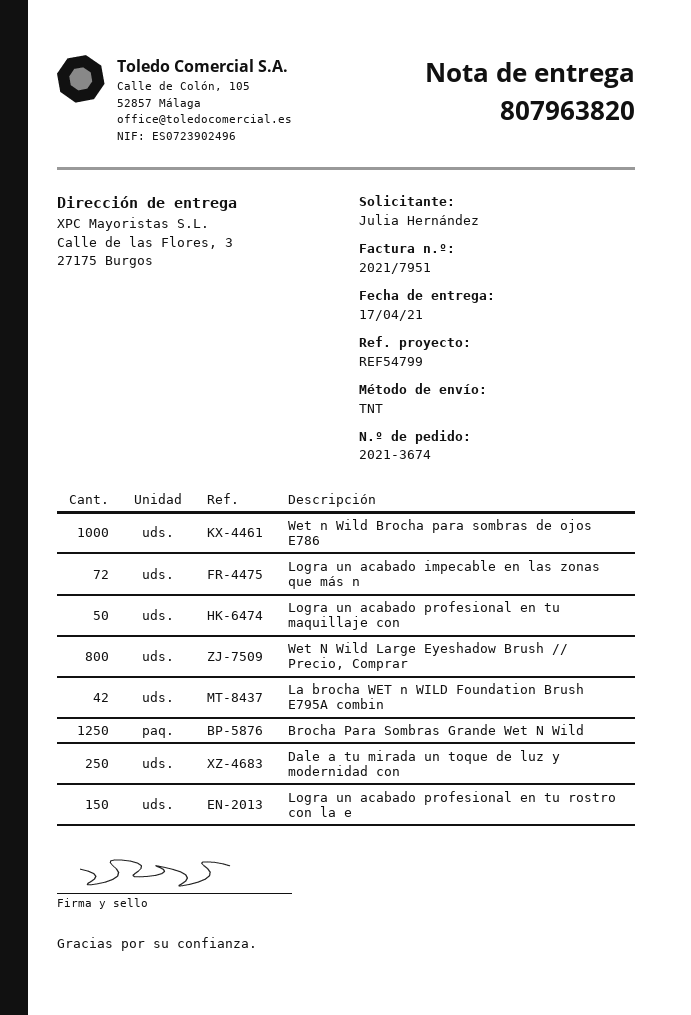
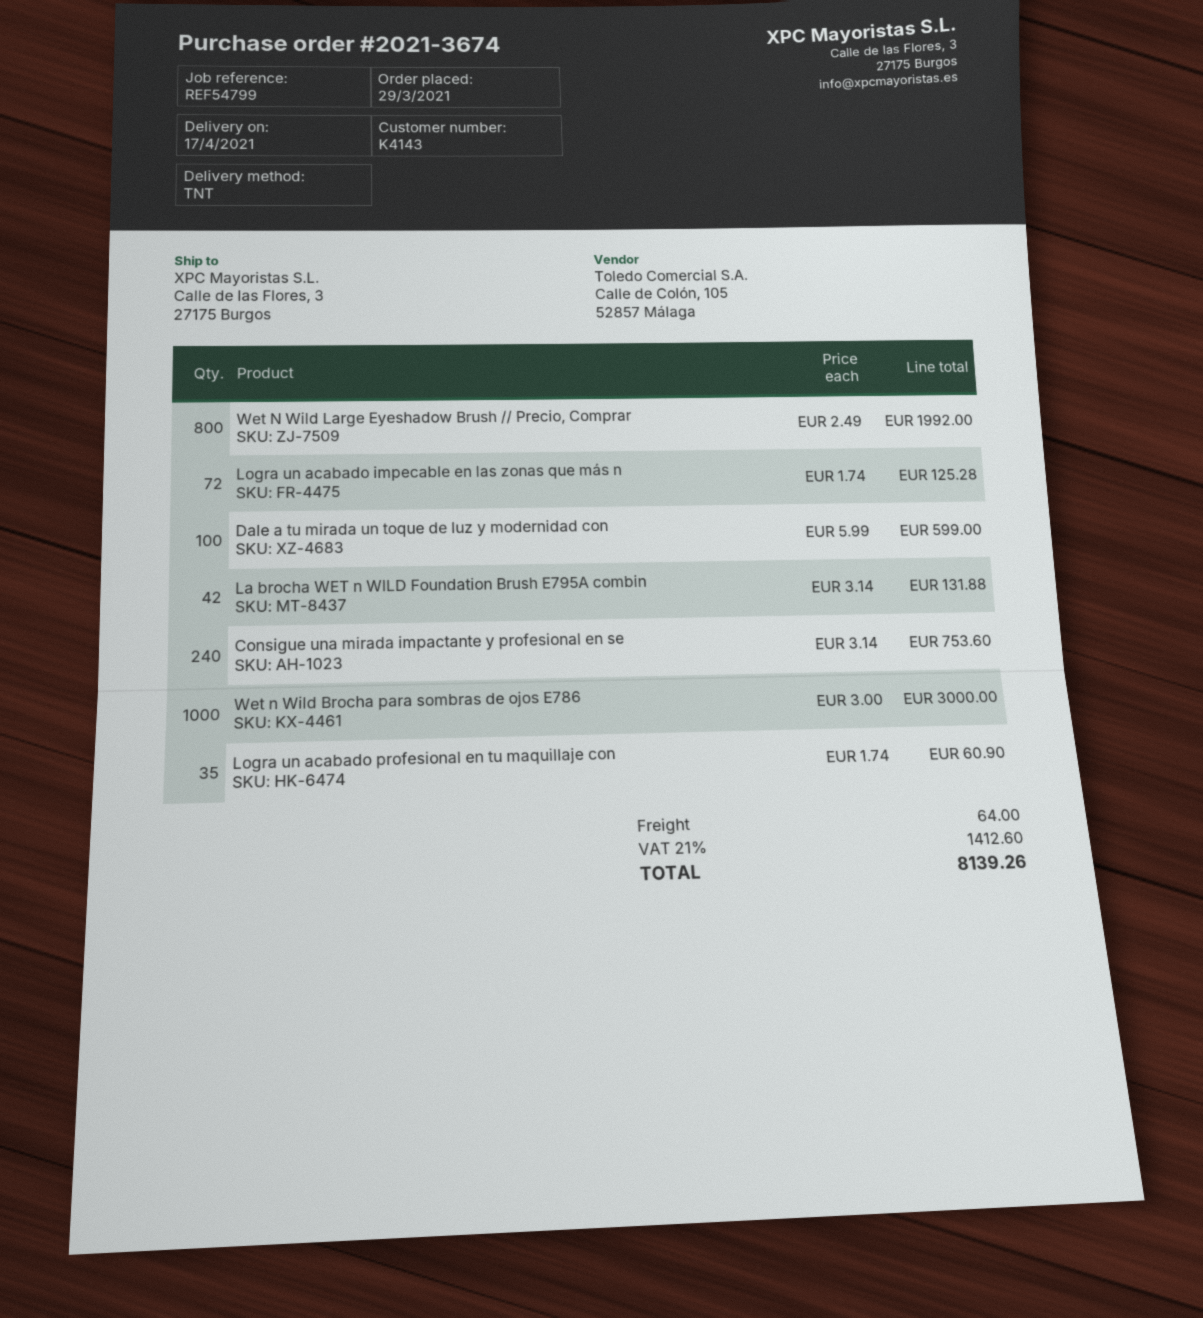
Logra un acabado profesional en tu maquillaje con: 50 -> 35
Brocha Para Sombras Grande Wet N Wild: 1250 -> none
Dale a tu mirada un toque de luz y modernidad con: 250 -> 100
Logra un acabado profesional en tu rostro con la e: 150 -> none
Consigue una mirada impactante y profesional en se: none -> 240

